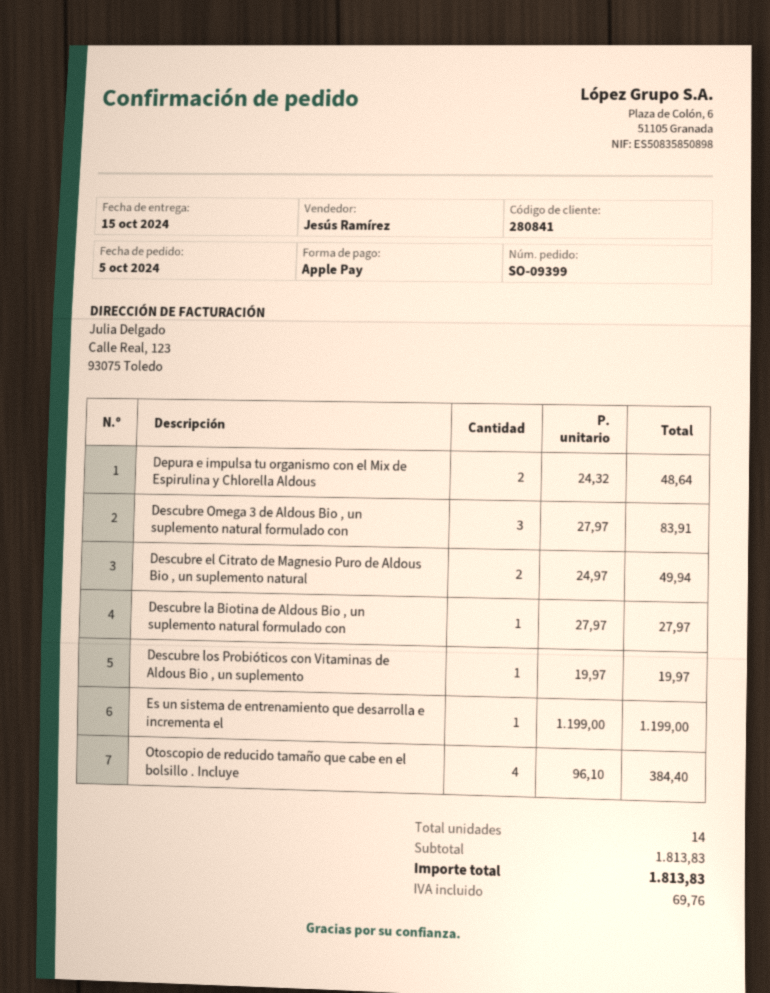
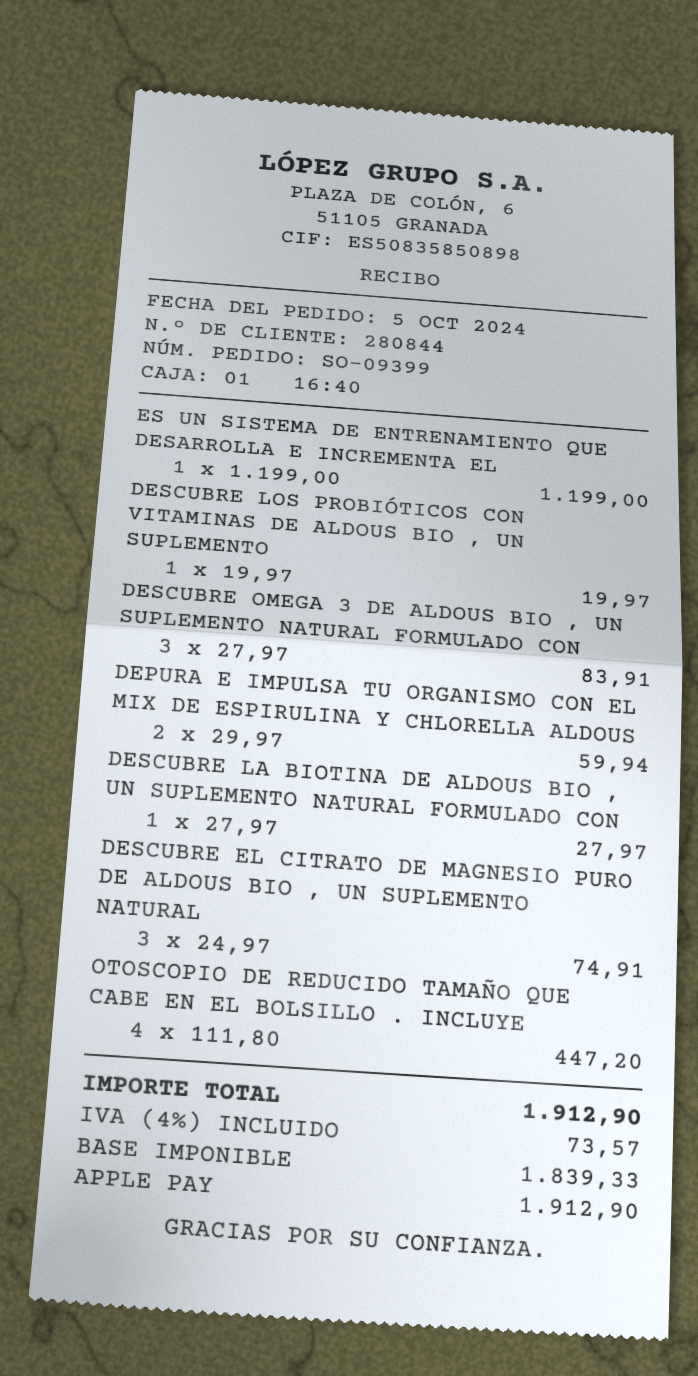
customer number: 280841 -> 280844
Depura e impulsa tu organismo con el Mix de Espirulina y Chlorella Aldous: 2 x 24.32 = 48.64 -> 2 x 29.97 = 59.94
Descubre el Citrato de Magnesio Puro de Aldous Bio , un suplemento natural: 2 x 24.97 = 49.94 -> 3 x 24.97 = 74.91
Otoscopio de reducido tamaño que cabe en el bolsillo . Incluye: 4 x 96.10 = 384.40 -> 4 x 111.80 = 447.20
tax: 69.76 -> 73.57
total: 1813.83 -> 1912.90

